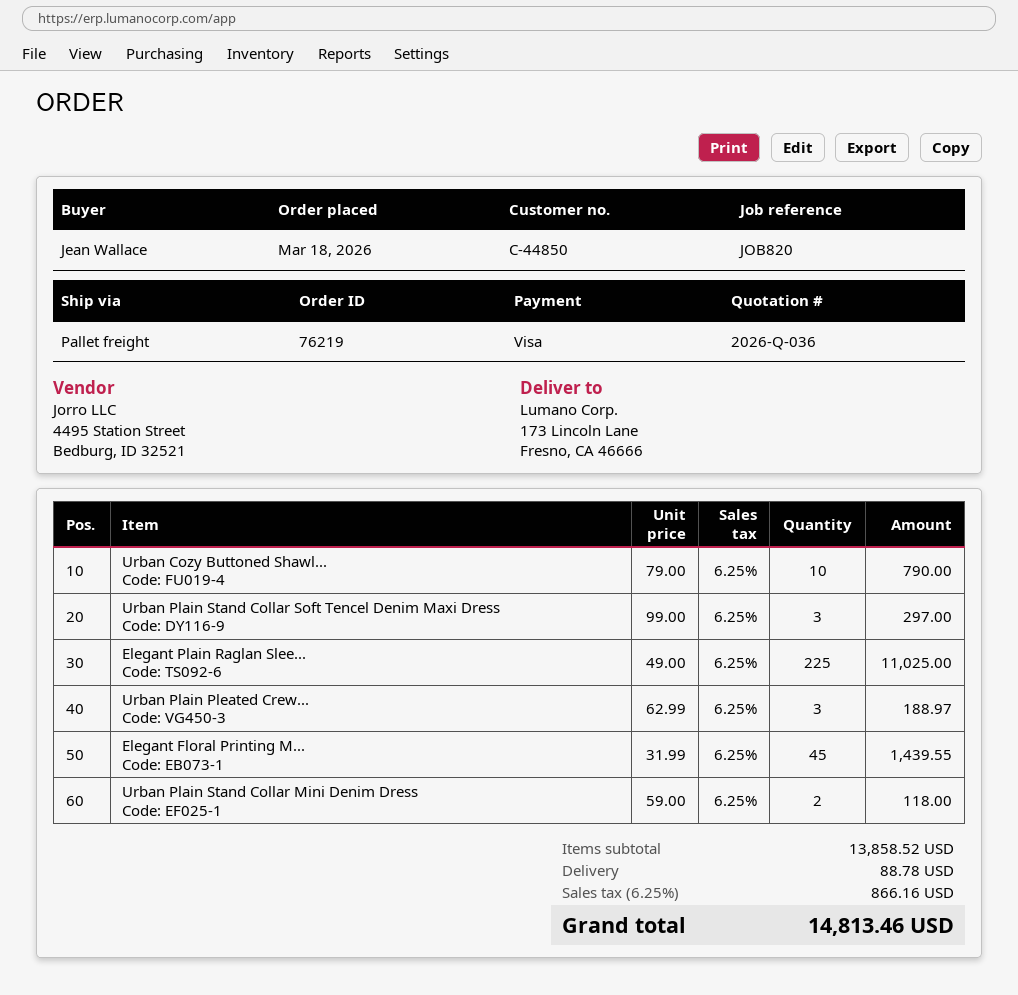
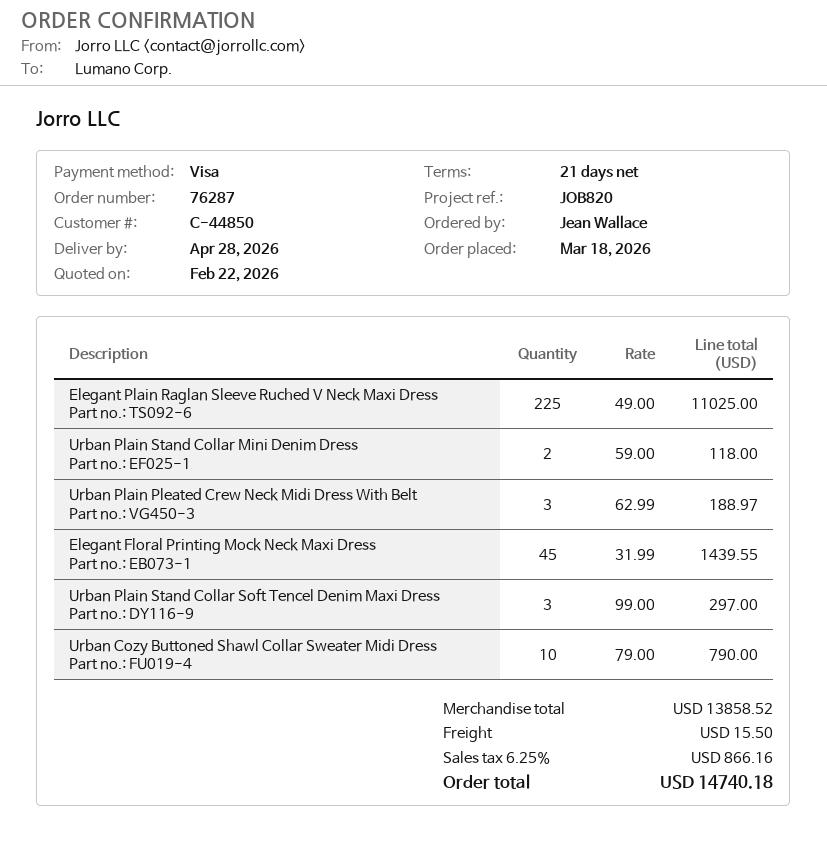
order number: 76219 -> 76287
shipping: 88.78 -> 15.50
total: 14813.46 -> 14740.18

